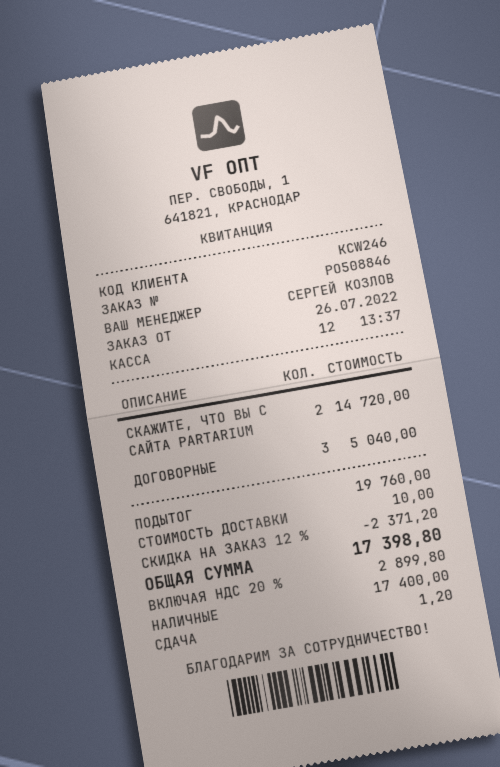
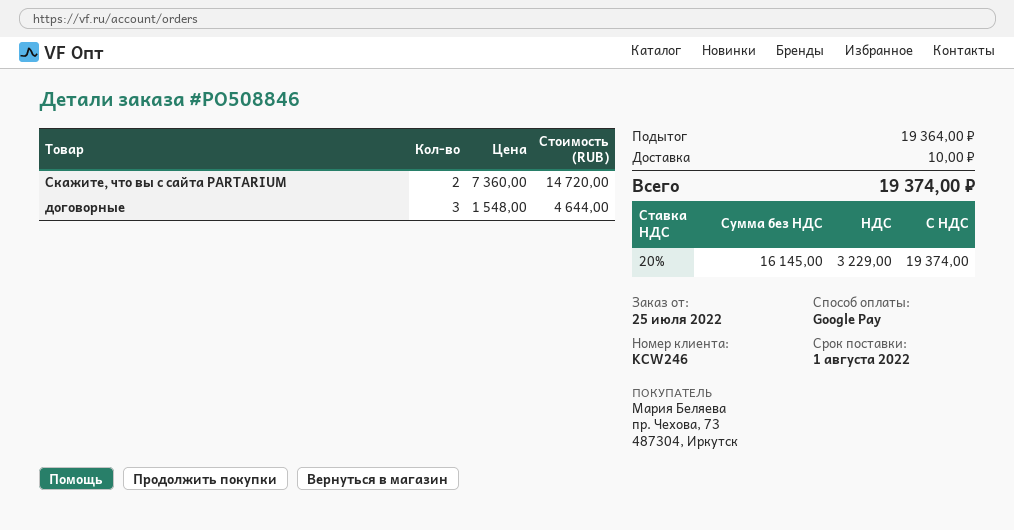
order date: 2022-07-26 -> 2022-07-25
payment method: cash -> Google Pay
ДОГОВОРНЫЕ: 3 for 5040.00 -> 3 for 4644.00
subtotal: 19760.00 -> 19364.00
discount: 12% = 2371.20 -> none
tax: 20% = 2899.80 -> 20% = 3229.00
total: 17398.80 -> 19374.00

